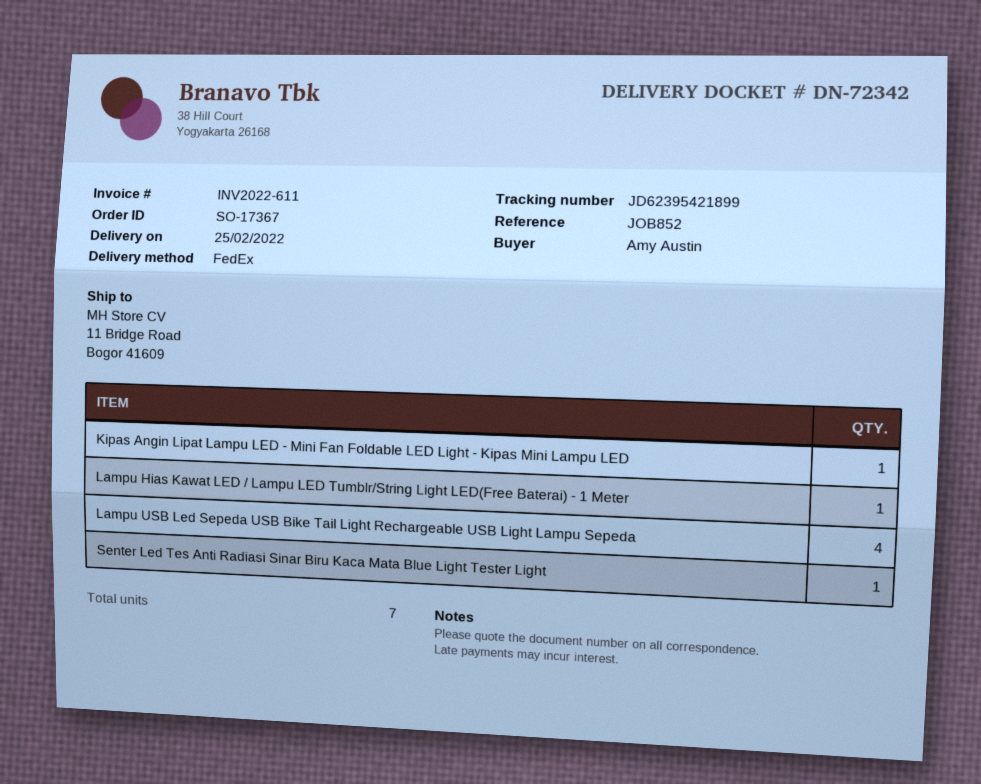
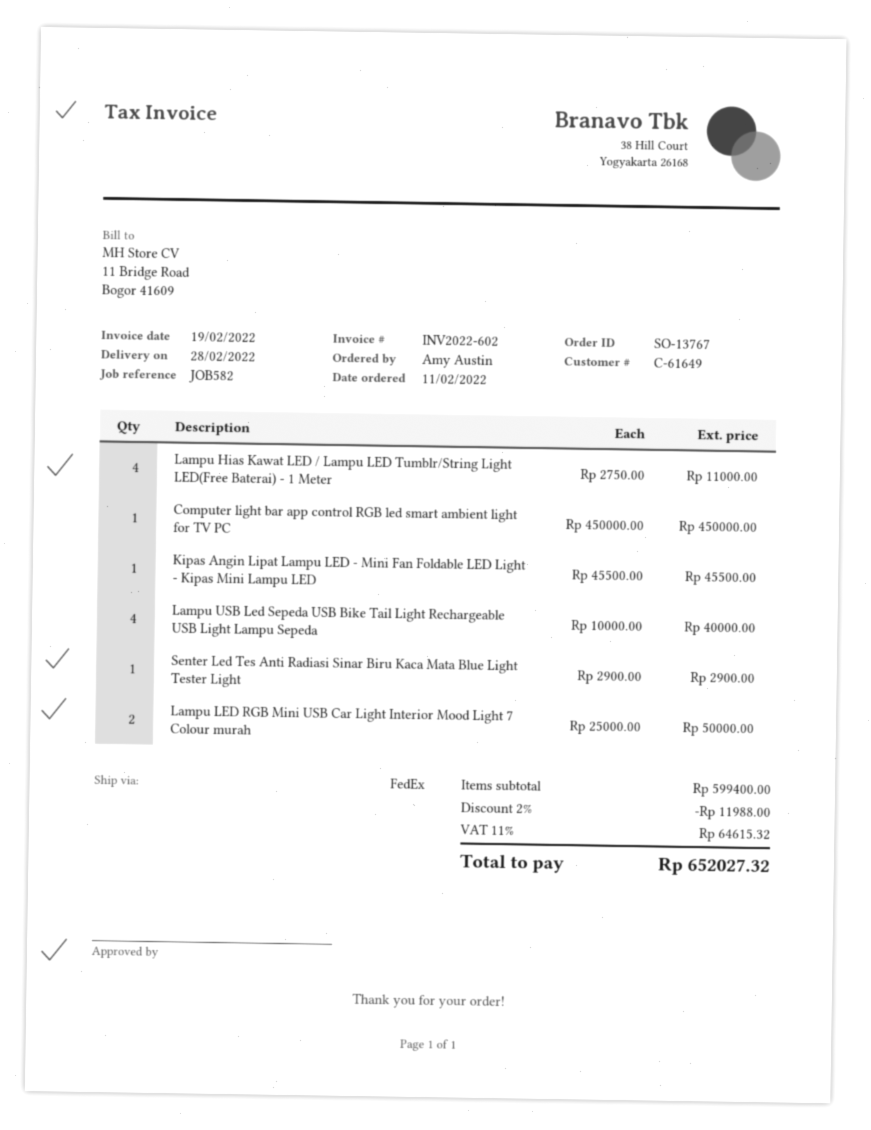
order number: SO-17367 -> SO-13767
delivery date: 2022-02-25 -> 2022-02-28
invoice number: INV2022-611 -> INV2022-602
reference: JOB852 -> JOB582
Lampu Hias Kawat LED / Lampu LED Tumblr/String Light LED(Free Baterai) - 1 Meter: 1 -> 4
Computer light bar app control RGB led smart ambient light for TV PC: none -> 1
Lampu LED RGB Mini USB Car Light Interior Mood Light 7 Colour murah: none -> 2

